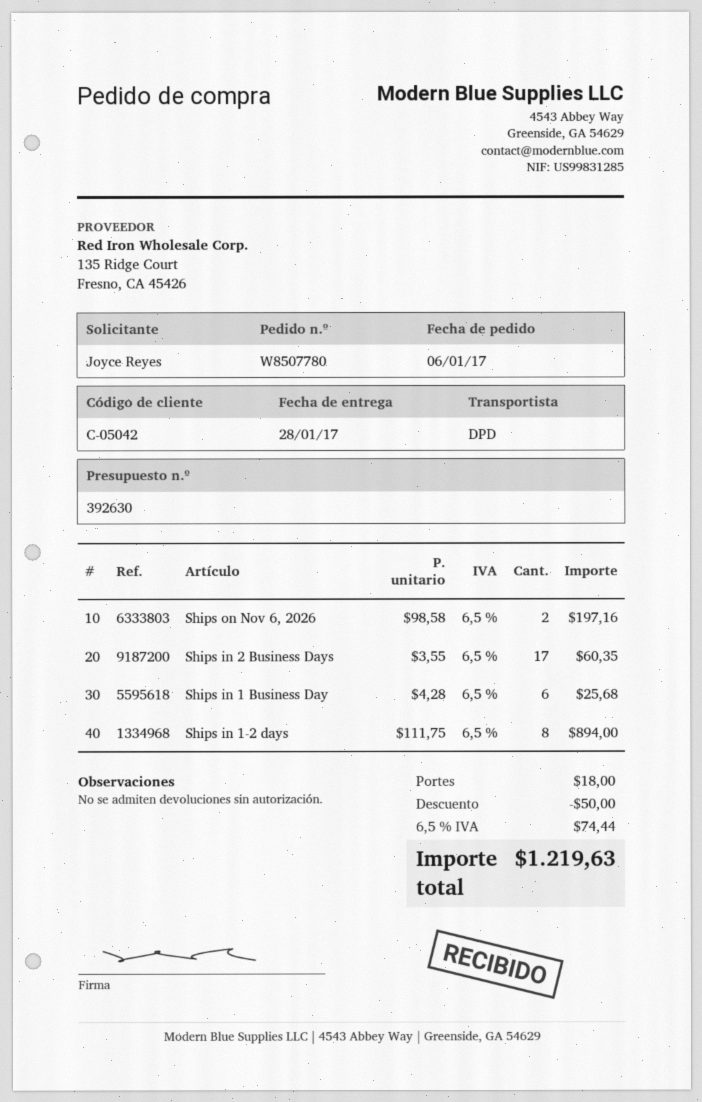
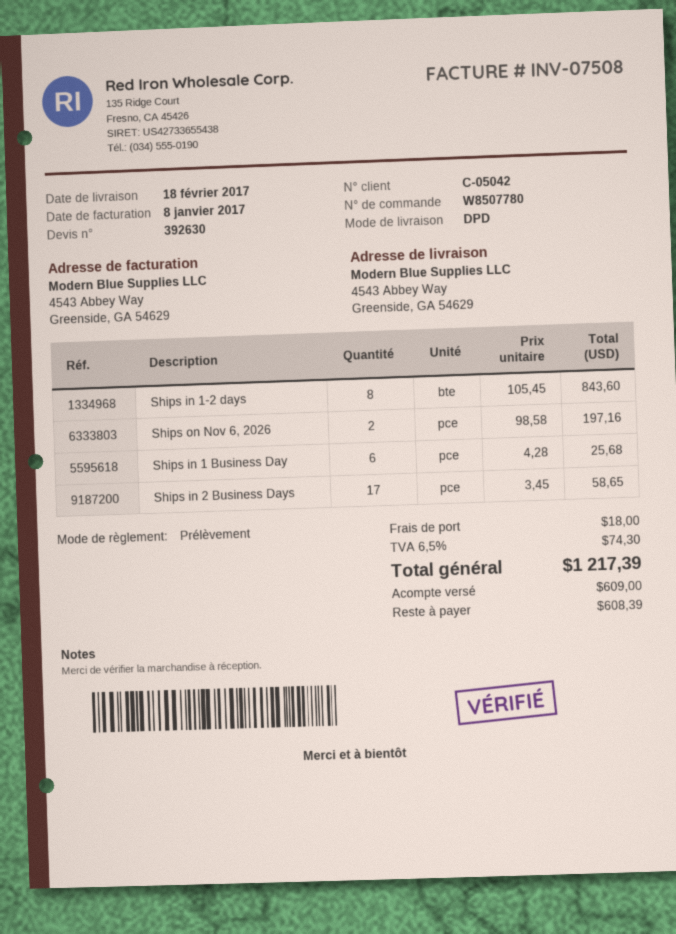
delivery date: 2017-01-28 -> 2017-02-18
Ships in 2 Business Days: 17 x 3.55 = 60.35 -> 17 x 3.45 = 58.65
Ships in 1-2 days: 8 x 111.75 = 894.00 -> 8 x 105.45 = 843.60
discount: 50.00 -> none
tax: 6.5% = 74.44 -> 6.5% = 74.30
total: 1219.63 -> 1217.39

